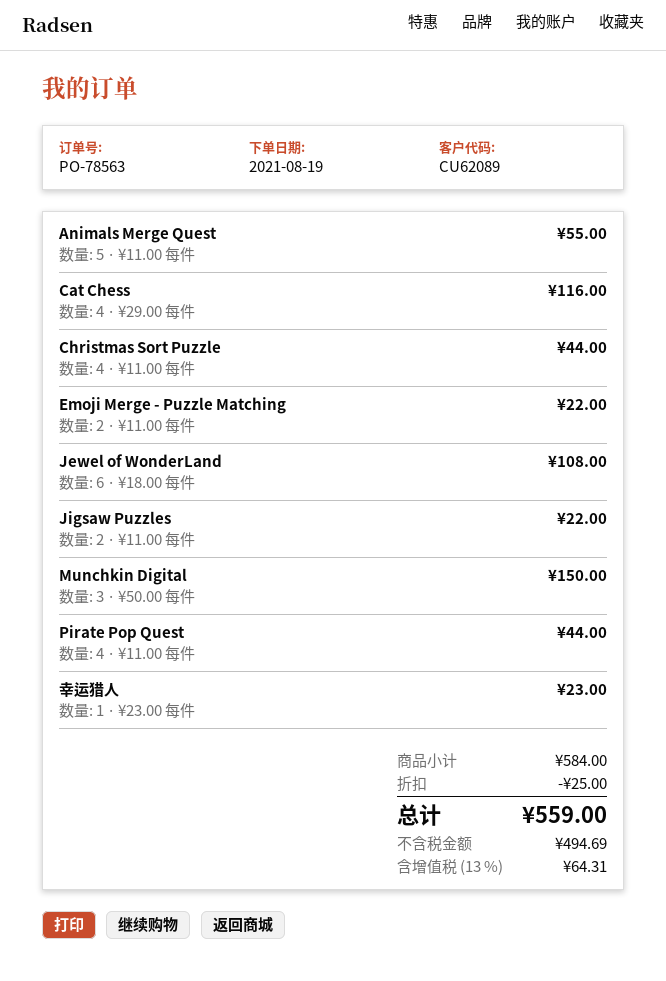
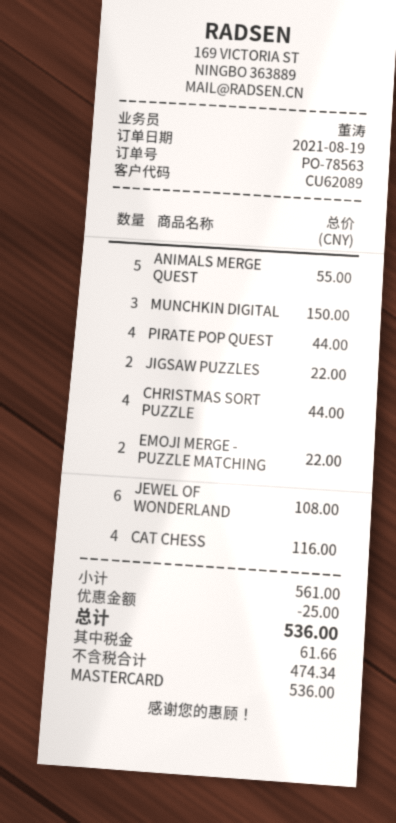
幸运猎人: 1 for 23.00 -> none
subtotal: 584.00 -> 561.00
net: 494.69 -> 474.34
tax: 64.31 -> 61.66
total: 559.00 -> 536.00

